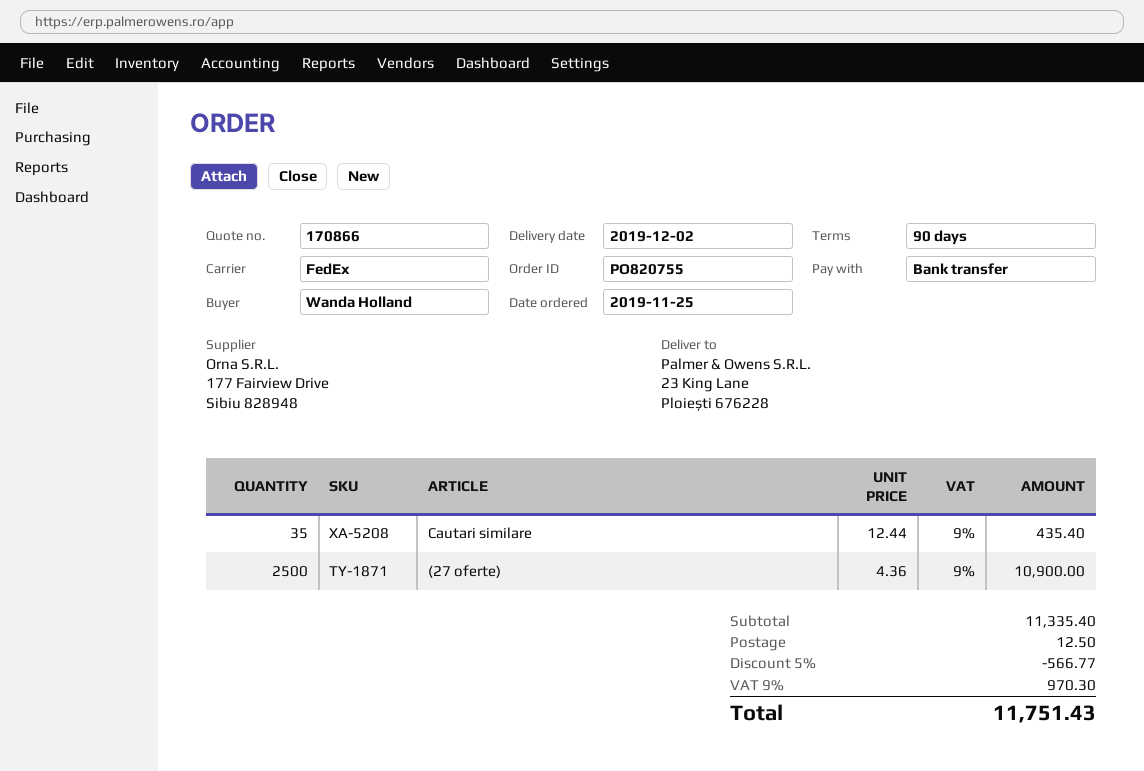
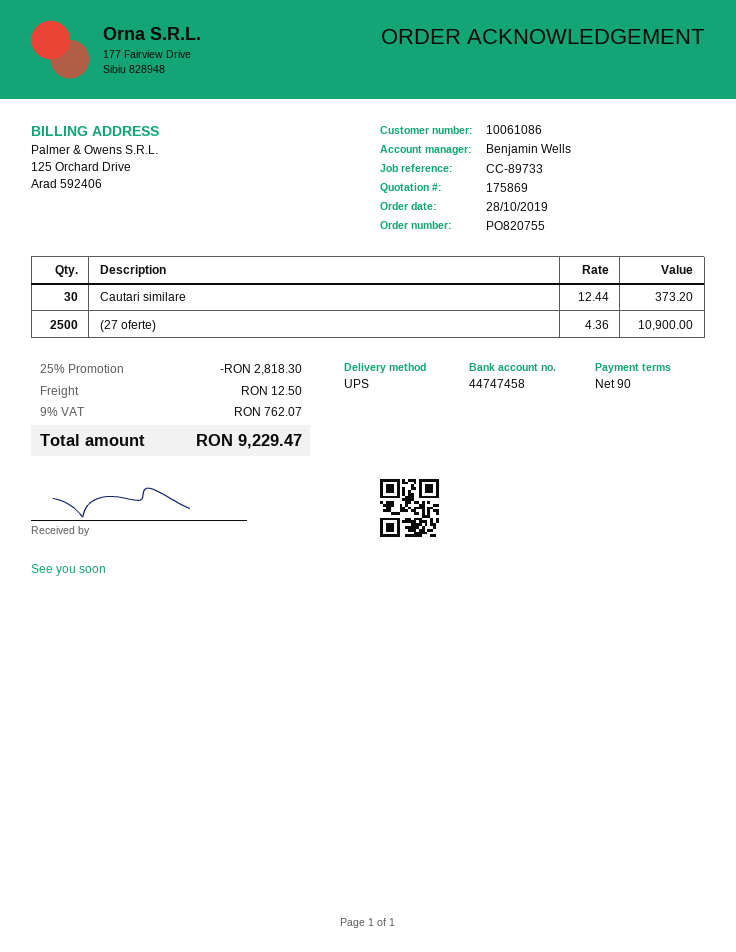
quote number: 170866 -> 175869
order date: 2019-11-25 -> 2019-10-28
shipping method: FedEx -> UPS
Cautari similare: 35 x 12.44 = 435.40 -> 30 x 12.44 = 373.20
discount: 5% = 566.77 -> 25% = 2818.30
tax: 9% = 970.30 -> 9% = 762.07
total: 11751.43 -> 9229.47

